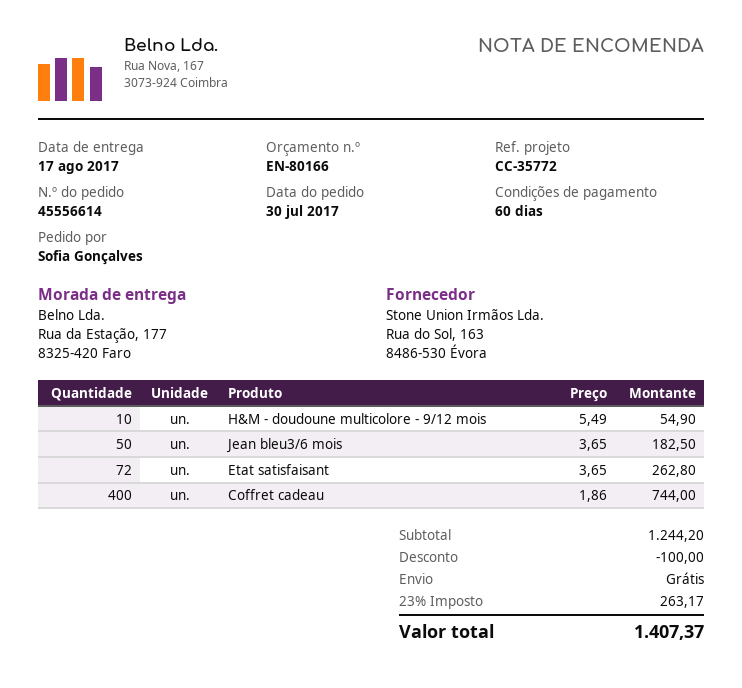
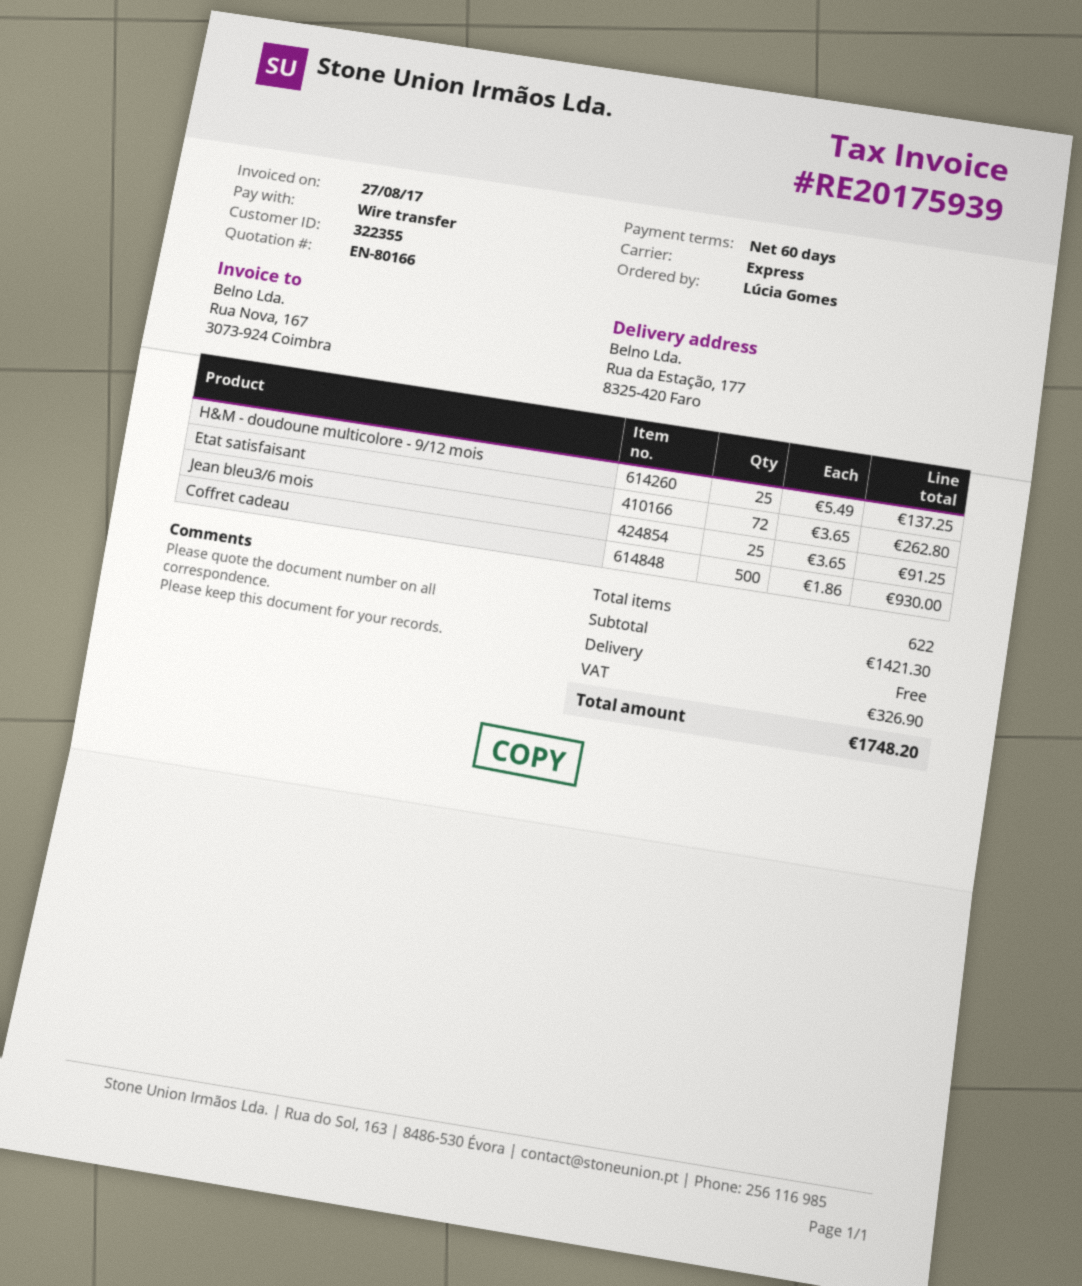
ordered by: Sofia Gonçalves -> Lúcia Gomes
H&M - doudoune multicolore - 9/12 mois: 10 x 5.49 = 54.90 -> 25 x 5.49 = 137.25
Jean bleu3/6 mois: 50 x 3.65 = 182.50 -> 25 x 3.65 = 91.25
Coffret cadeau: 400 x 1.86 = 744.00 -> 500 x 1.86 = 930.00
subtotal: 1244.20 -> 1421.30
discount: 100.00 -> none
tax: 263.17 -> 326.90
total: 1407.37 -> 1748.20

